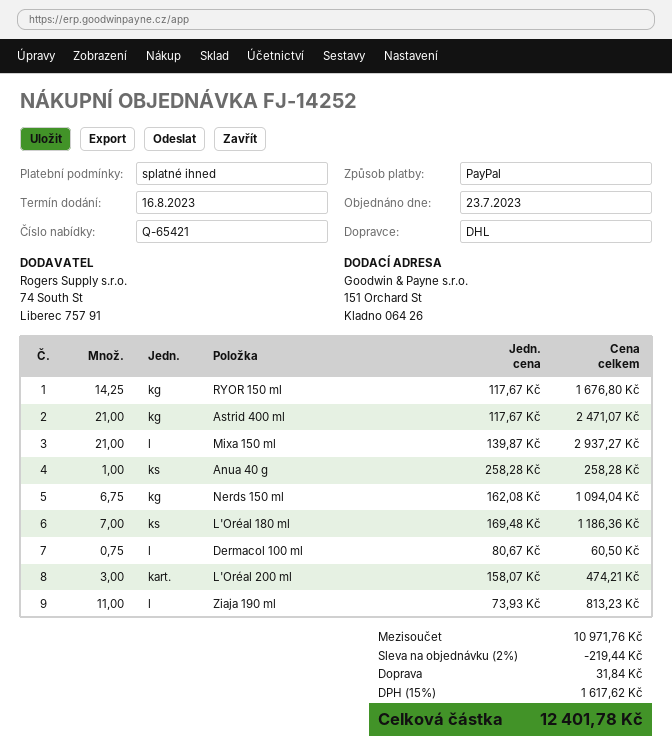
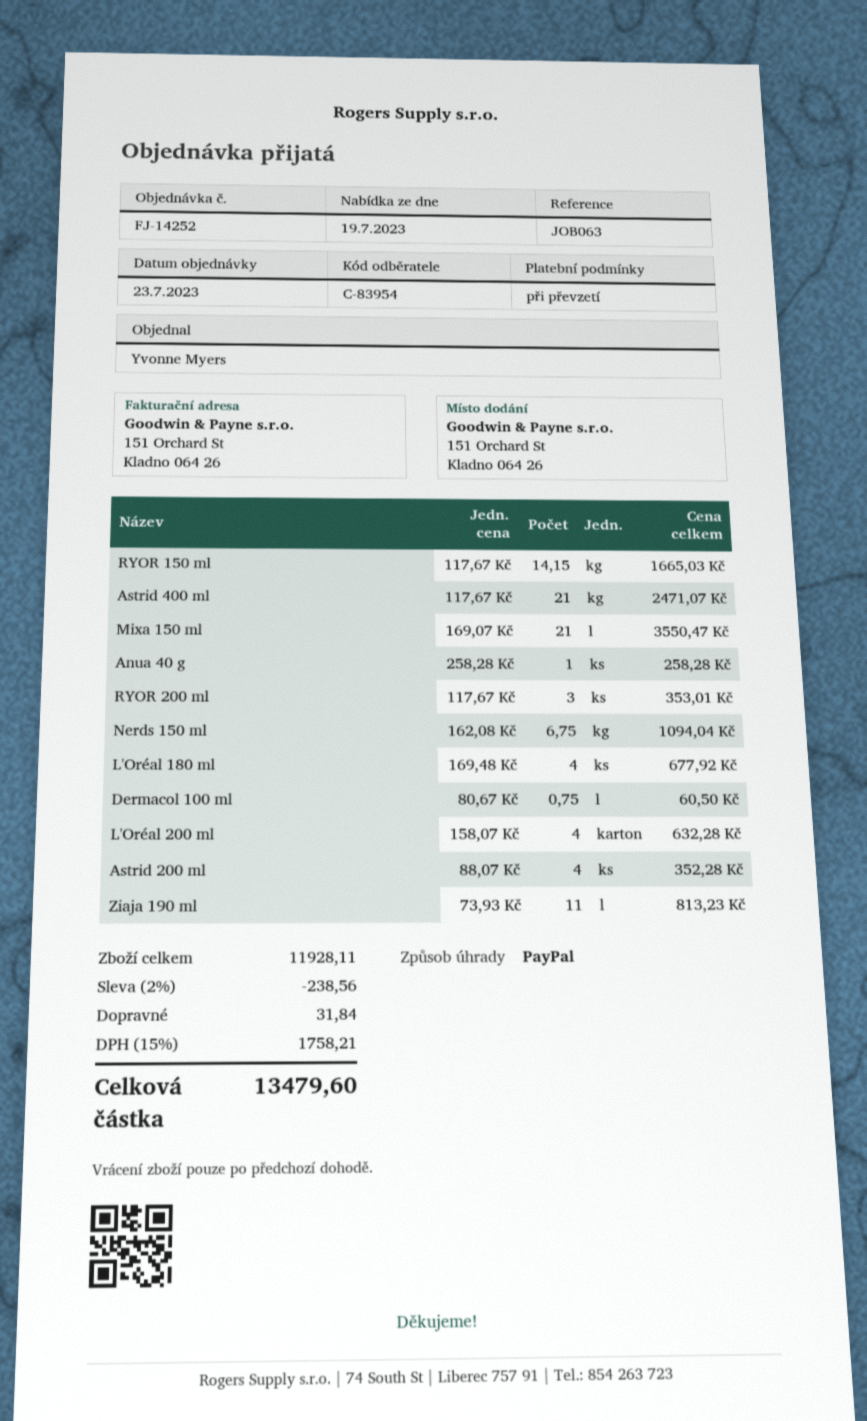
RYOR 150 ml: 14.25 x 117.67 = 1676.80 -> 14.15 x 117.67 = 1665.03
Mixa 150 ml: 21 x 139.87 = 2937.27 -> 21 x 169.07 = 3550.47
L'Oréal 180 ml: 7 x 169.48 = 1186.36 -> 4 x 169.48 = 677.92
L'Oréal 200 ml: 3 x 158.07 = 474.21 -> 4 x 158.07 = 632.28
RYOR 200 ml: none -> 3 x 117.67 = 353.01
Astrid 200 ml: none -> 4 x 88.07 = 352.28
subtotal: 10971.76 -> 11928.11
discount: 2% = 219.44 -> 2% = 238.56
tax: 15% = 1617.62 -> 15% = 1758.21
total: 12401.78 -> 13479.60

